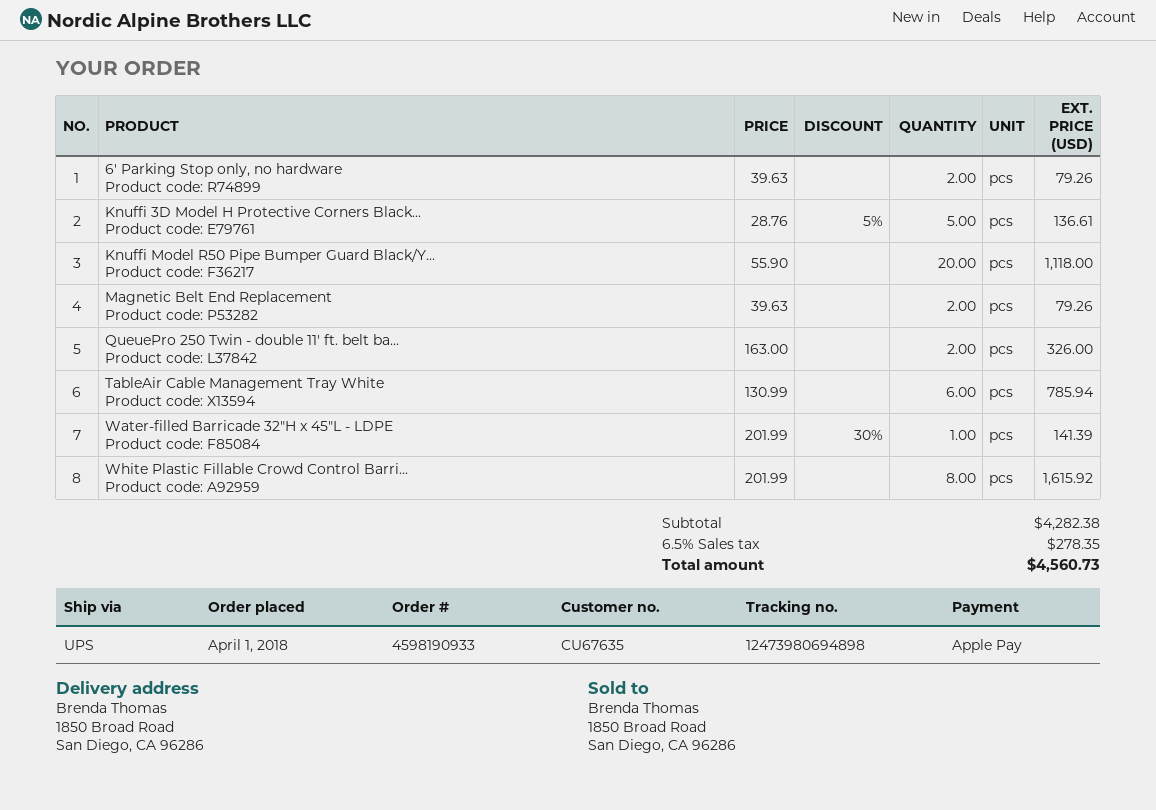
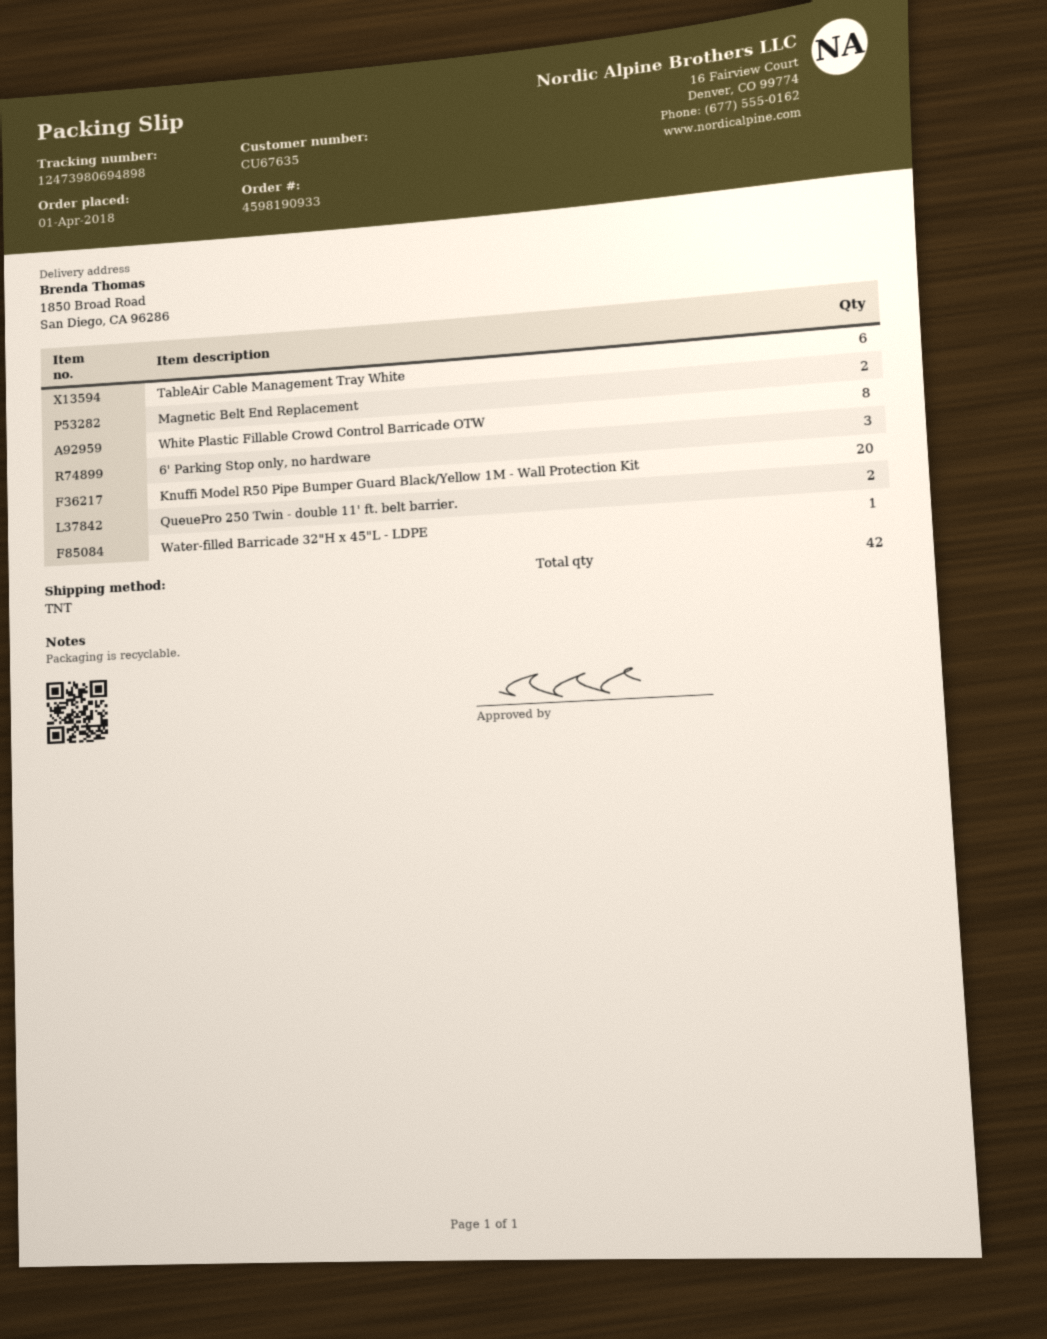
shipping method: UPS -> TNT
6' Parking Stop only, no hardware: 2 -> 3
Knuffi 3D Model H Protective Corners Black...: 5 -> none

